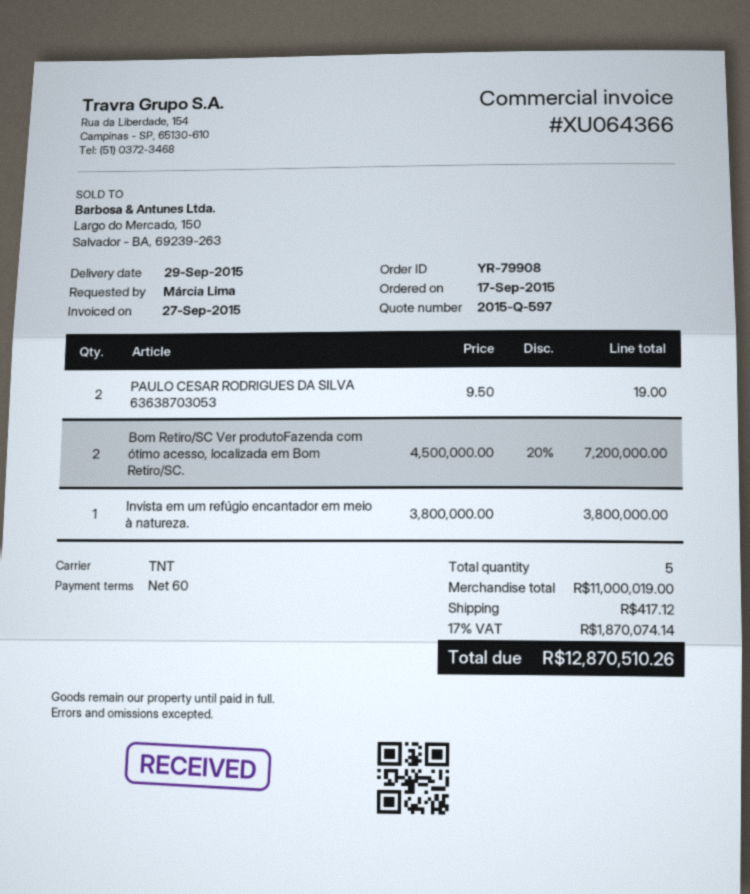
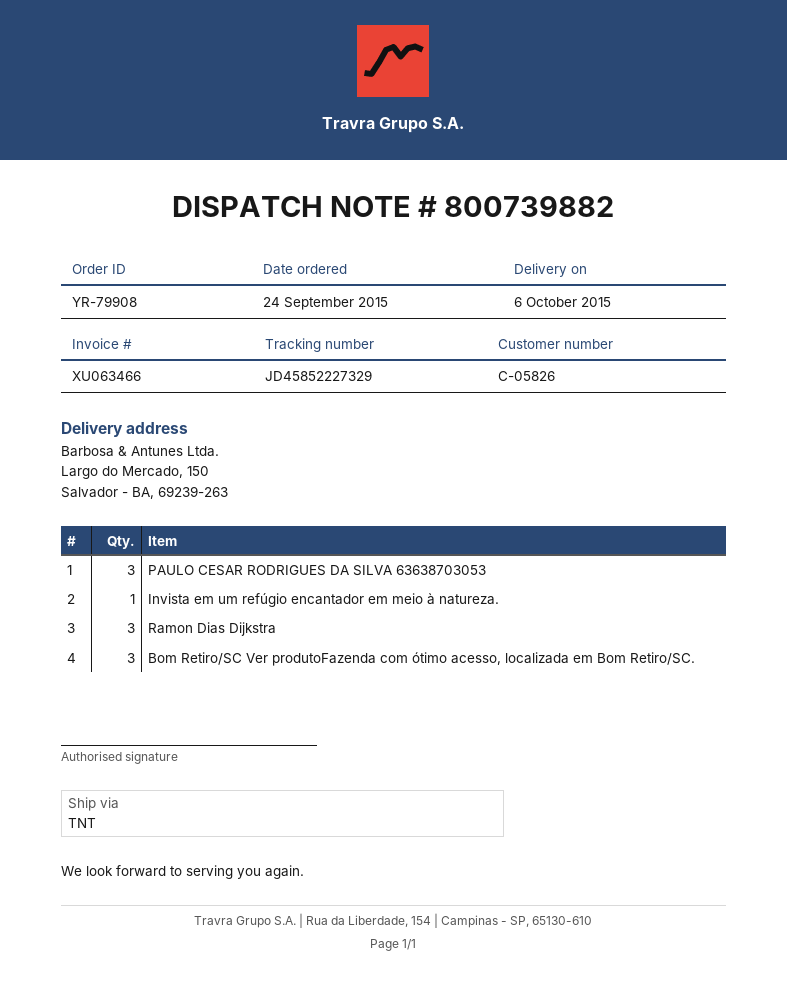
order date: 2015-09-17 -> 2015-09-24
delivery date: 2015-09-29 -> 2015-10-06
invoice number: XU064366 -> XU063466
PAULO CESAR RODRIGUES DA SILVA 63638703053: 2 -> 3
Bom Retiro/SC Ver produtoFazenda com ótimo acesso, localizada em Bom Retiro/SC.: 2 -> 3
Ramon Dias Dijkstra: none -> 3

